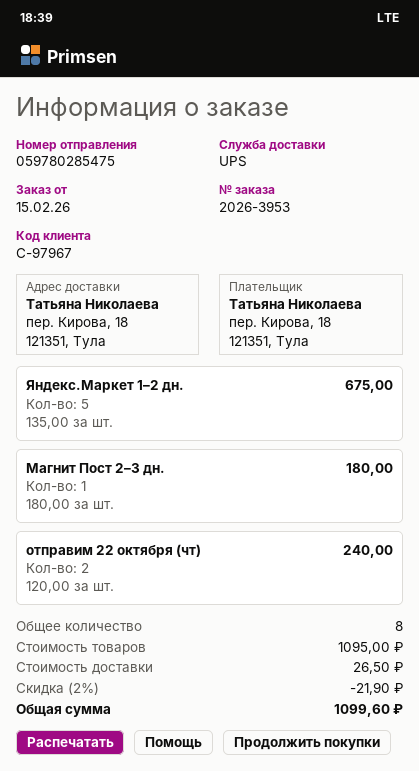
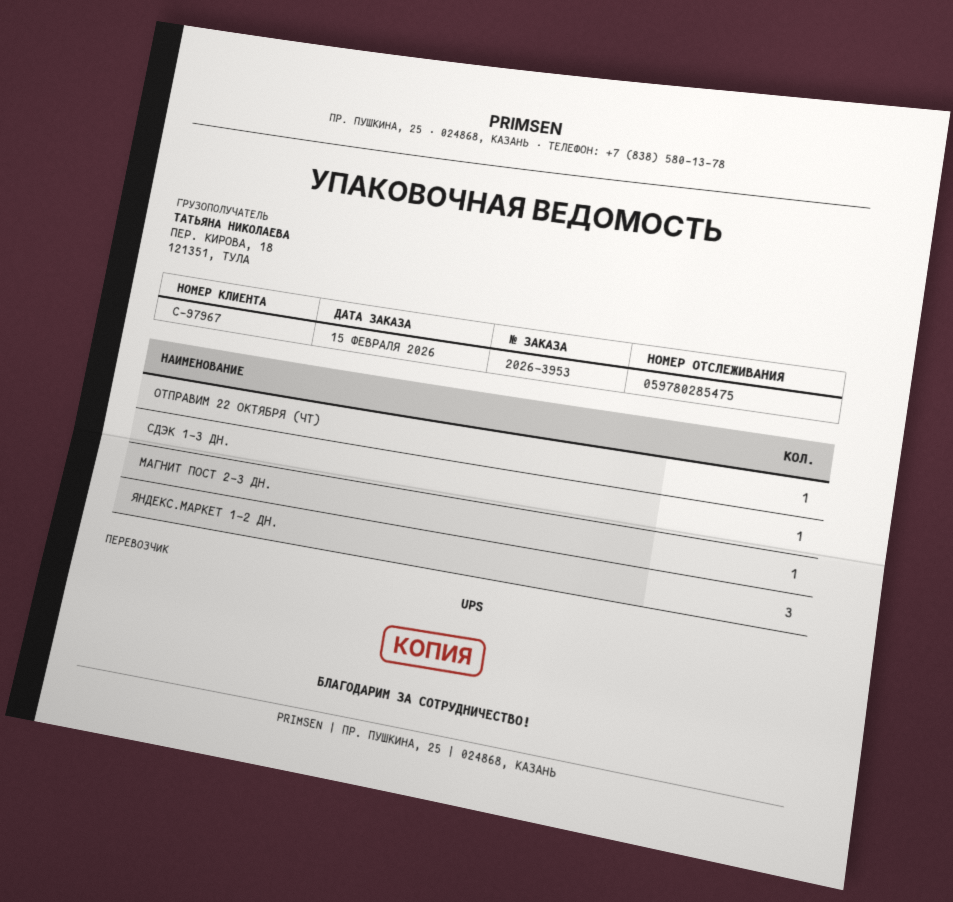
Яндекс.Маркет 1–2 дн.: 5 -> 3
отправим 22 октября (чт): 2 -> 1
СДЭК 1–3 ДН.: none -> 1

